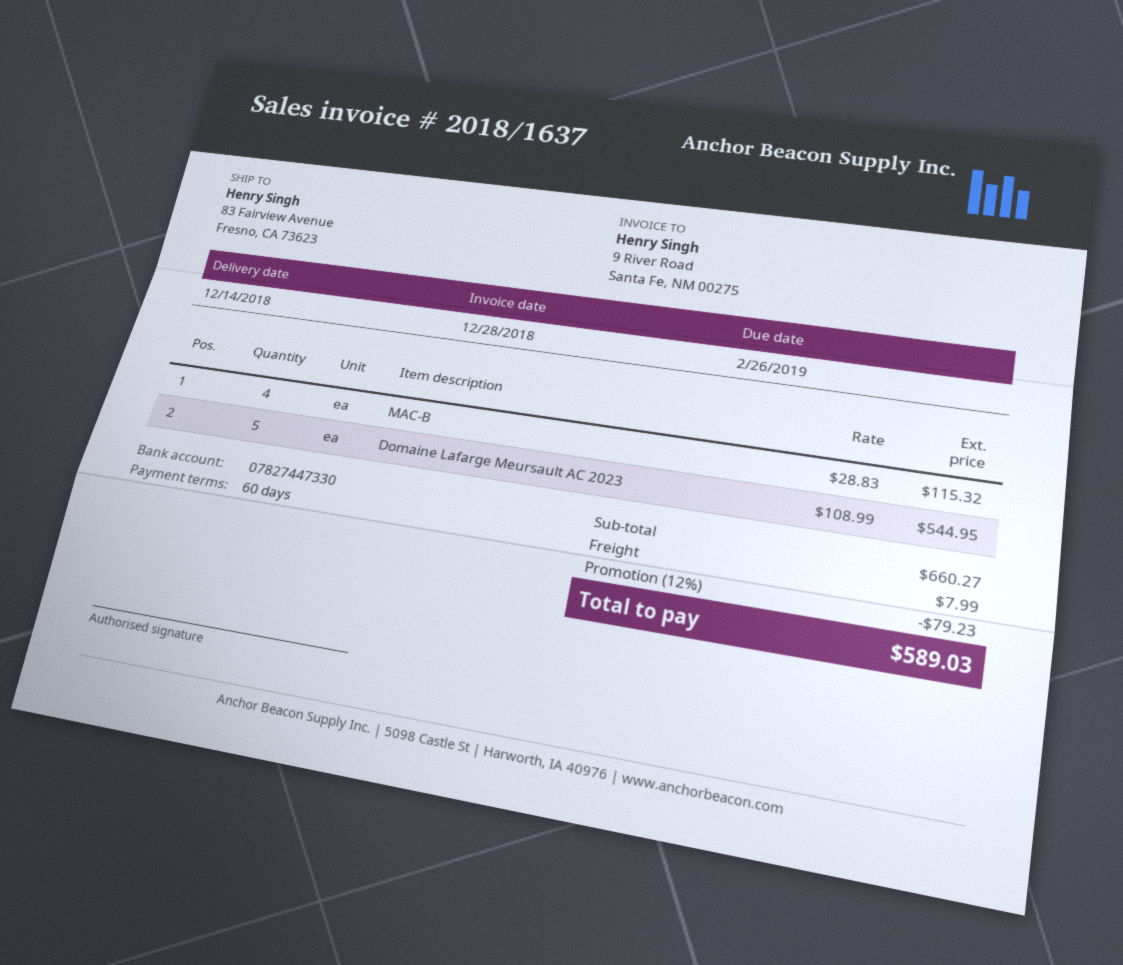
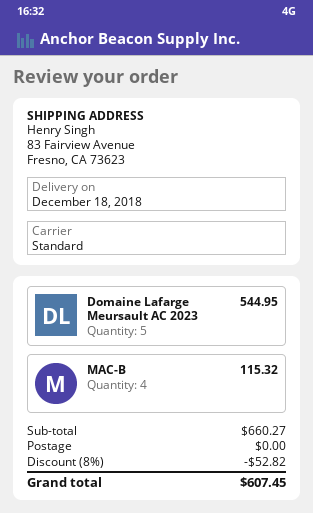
delivery date: 2018-12-14 -> 2018-12-18
discount: 12% = 79.23 -> 8% = 52.82
shipping: 7.99 -> 0.00
total: 589.03 -> 607.45

